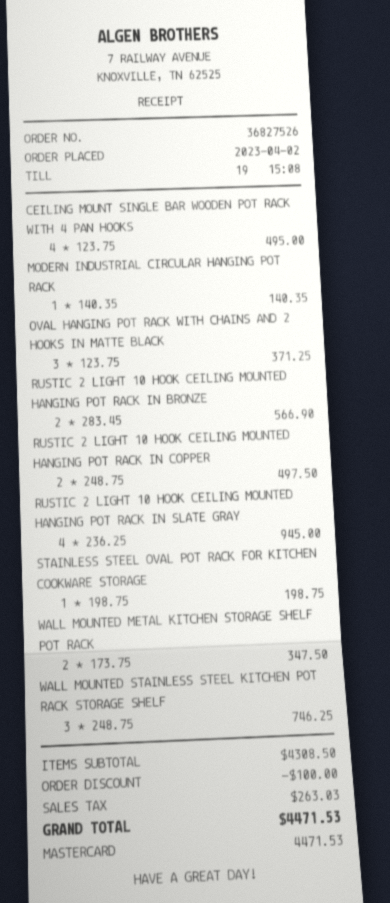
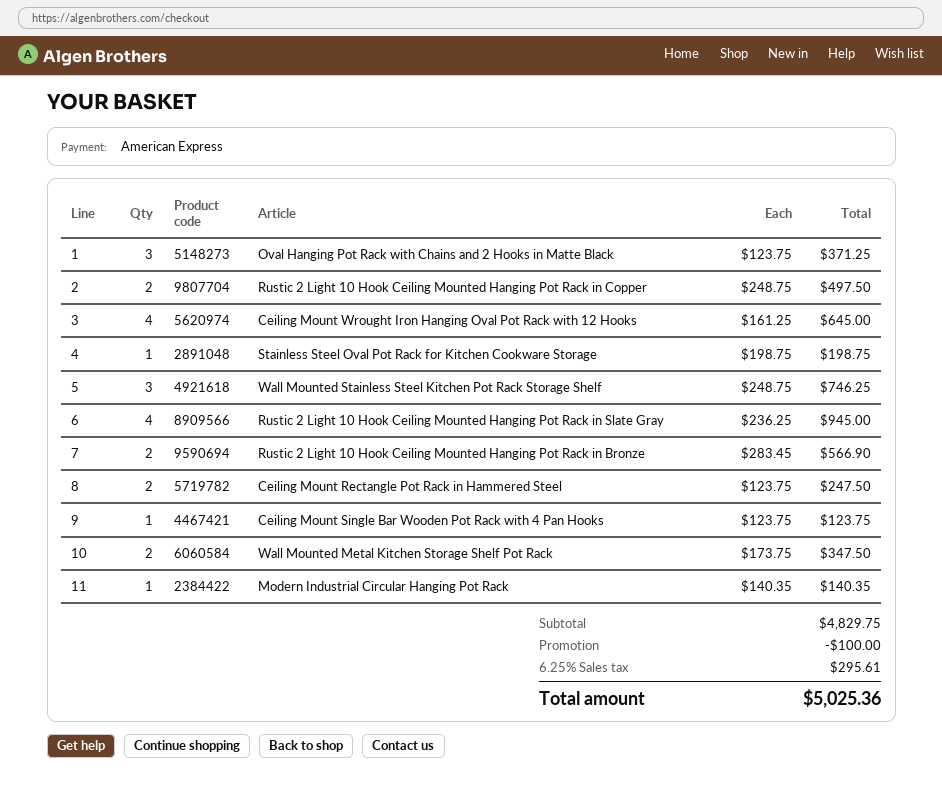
payment method: Mastercard -> American Express
CEILING MOUNT SINGLE BAR WOODEN POT RACK WITH 4 PAN HOOKS: 4 x 123.75 = 495.00 -> 1 x 123.75 = 123.75
Ceiling Mount Wrought Iron Hanging Oval Pot Rack with 12 Hooks: none -> 4 x 161.25 = 645.00
Ceiling Mount Rectangle Pot Rack in Hammered Steel: none -> 2 x 123.75 = 247.50
subtotal: 4308.50 -> 4829.75
tax: 263.03 -> 295.61
total: 4471.53 -> 5025.36

